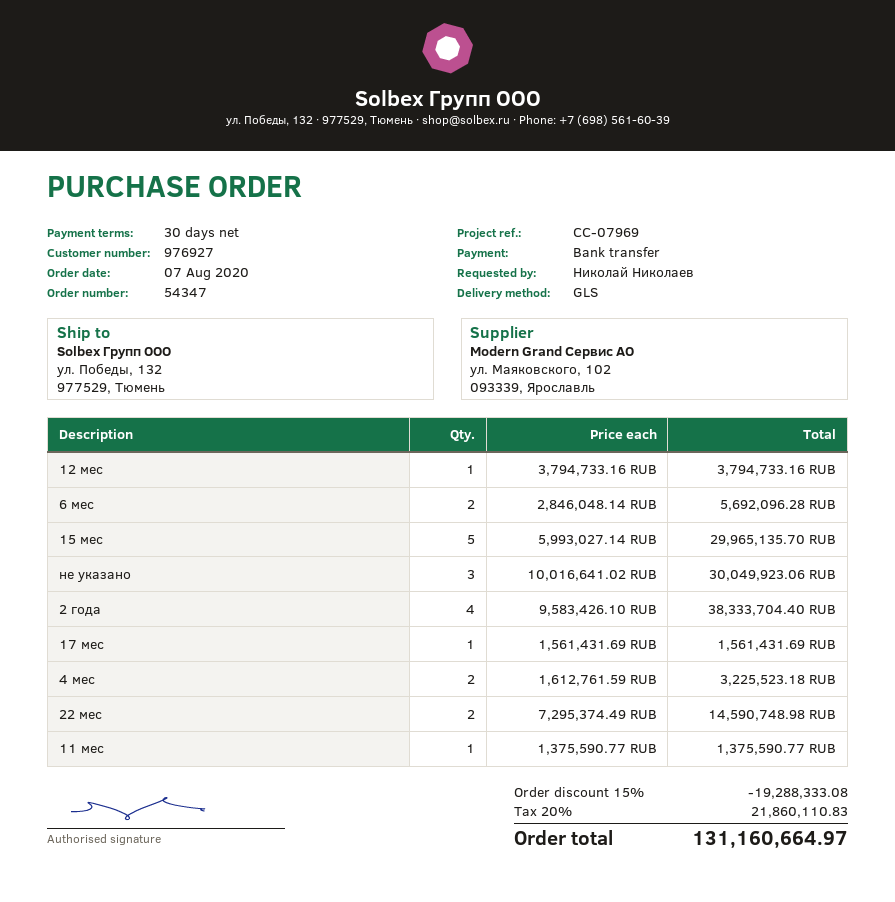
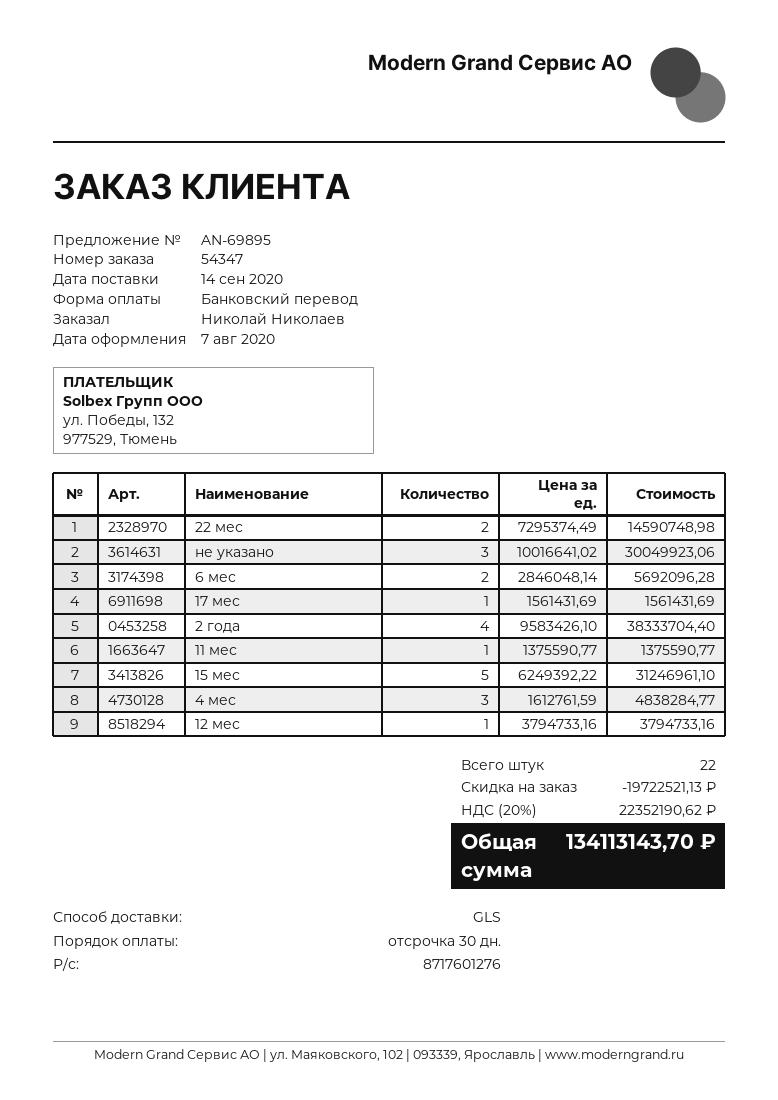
15 мес: 5 x 5993027.14 = 29965135.70 -> 5 x 6249392.22 = 31246961.10
4 мес: 2 x 1612761.59 = 3225523.18 -> 3 x 1612761.59 = 4838284.77
discount: 19288333.08 -> 19722521.13
tax: 20% = 21860110.83 -> 20% = 22352190.62
total: 131160664.97 -> 134113143.70

